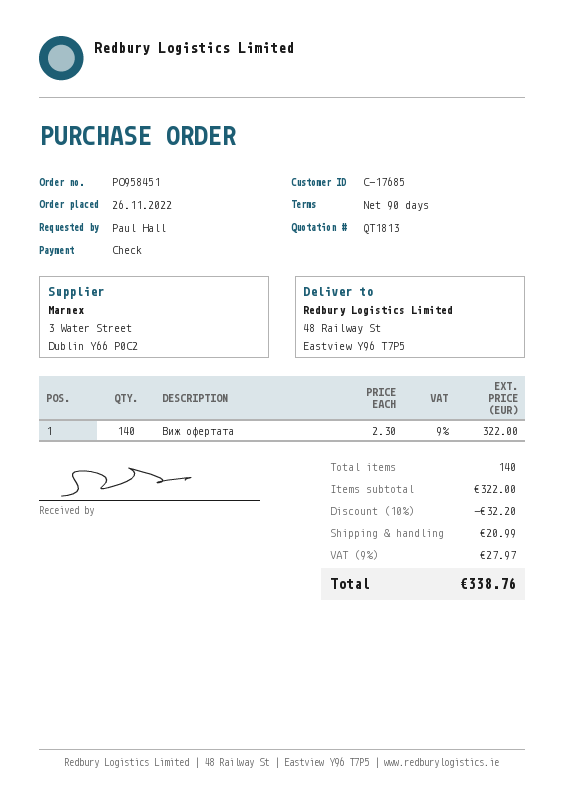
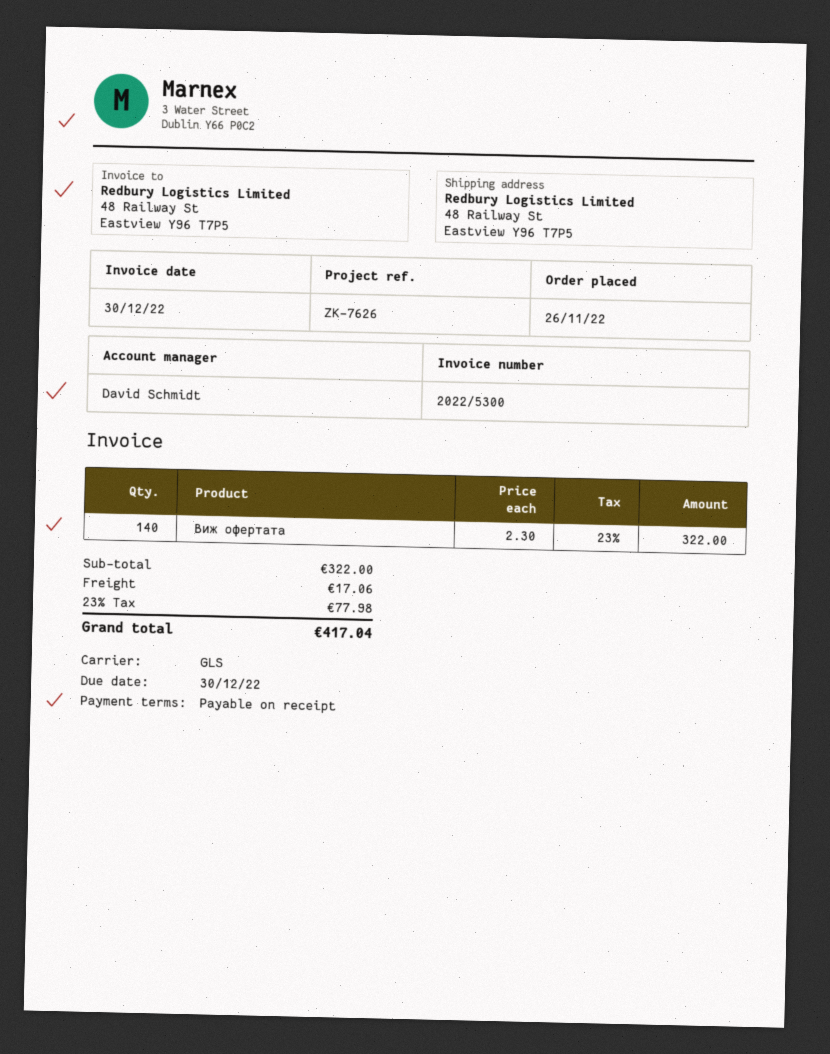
payment terms: 90 days -> on receipt
discount: 10% = 32.20 -> none
shipping: 20.99 -> 17.06
tax: 9% = 27.97 -> 23% = 77.98
total: 338.76 -> 417.04

